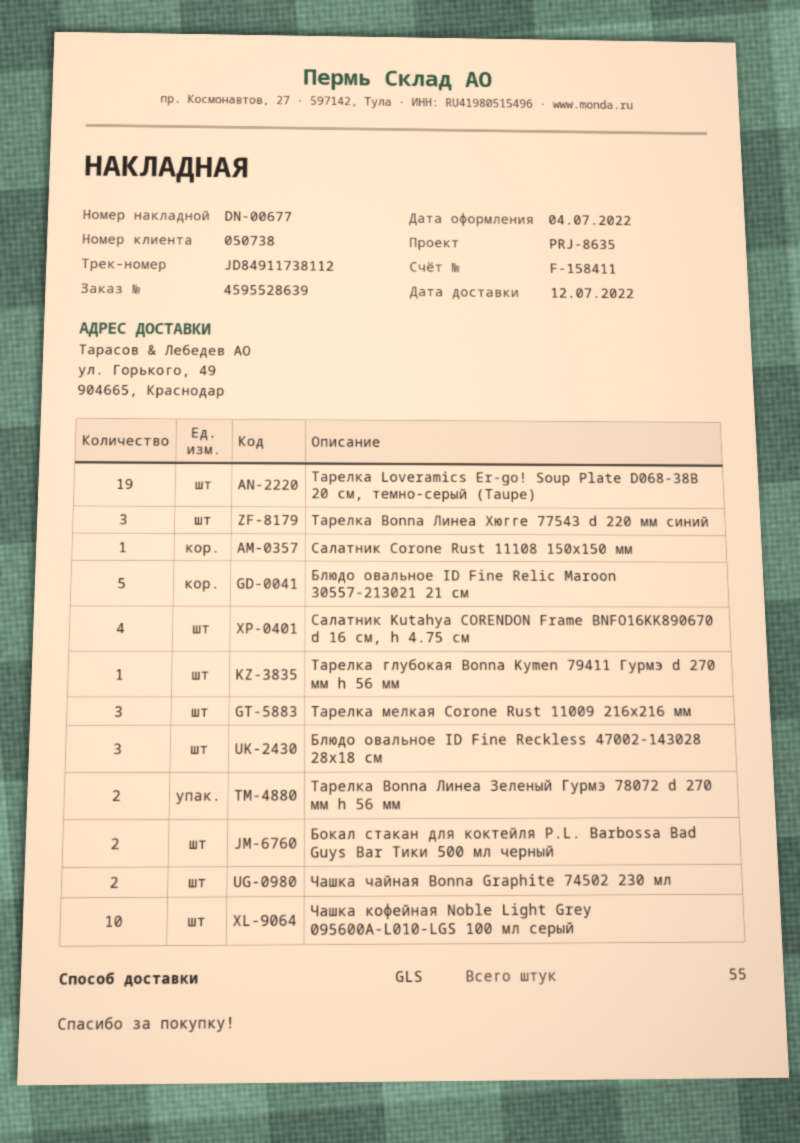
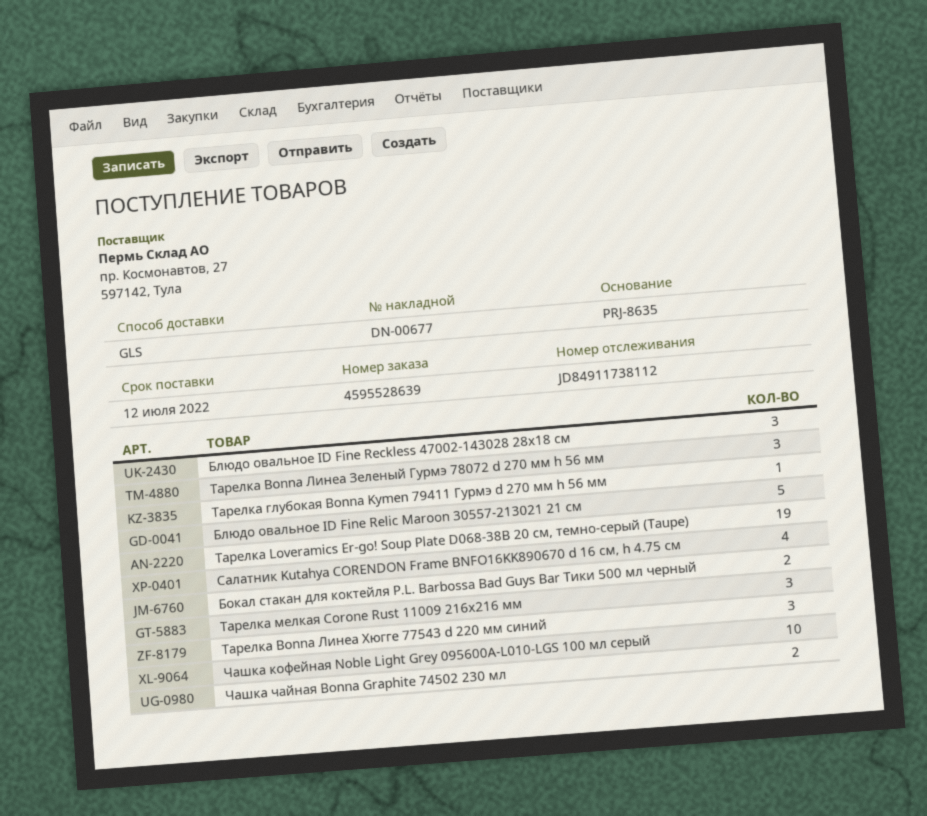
Салатник Corone Rust 11108 150х150 мм: 1 -> none
Тарелка Bonna Линеа Зеленый Гурмэ 78072 d 270 мм h 56 мм: 2 -> 3

